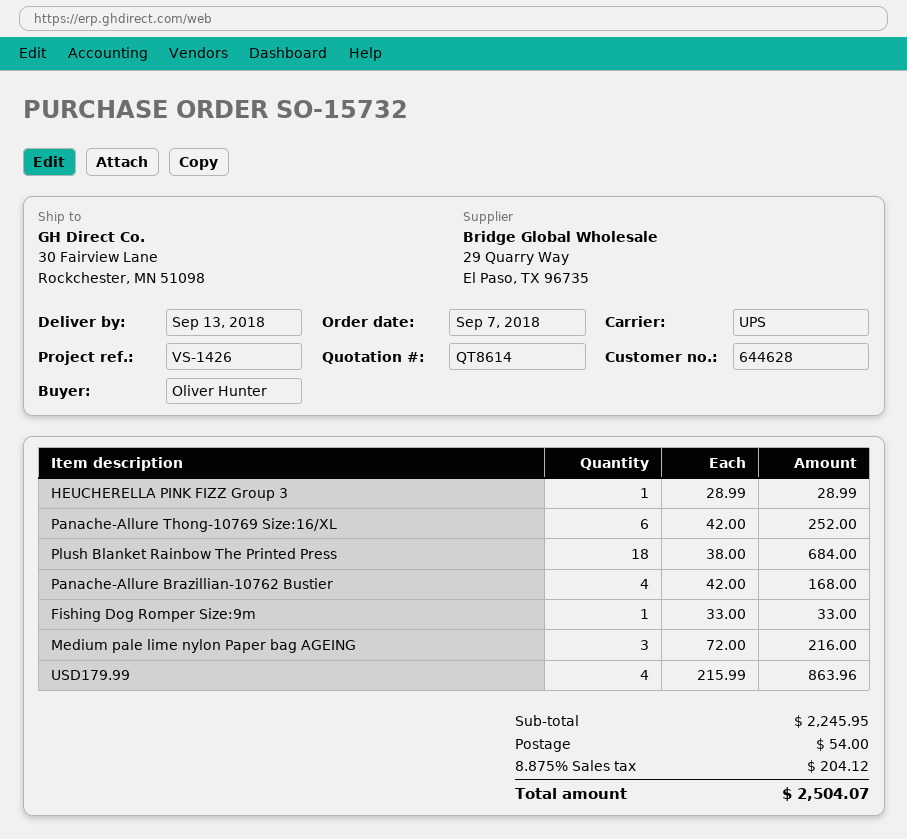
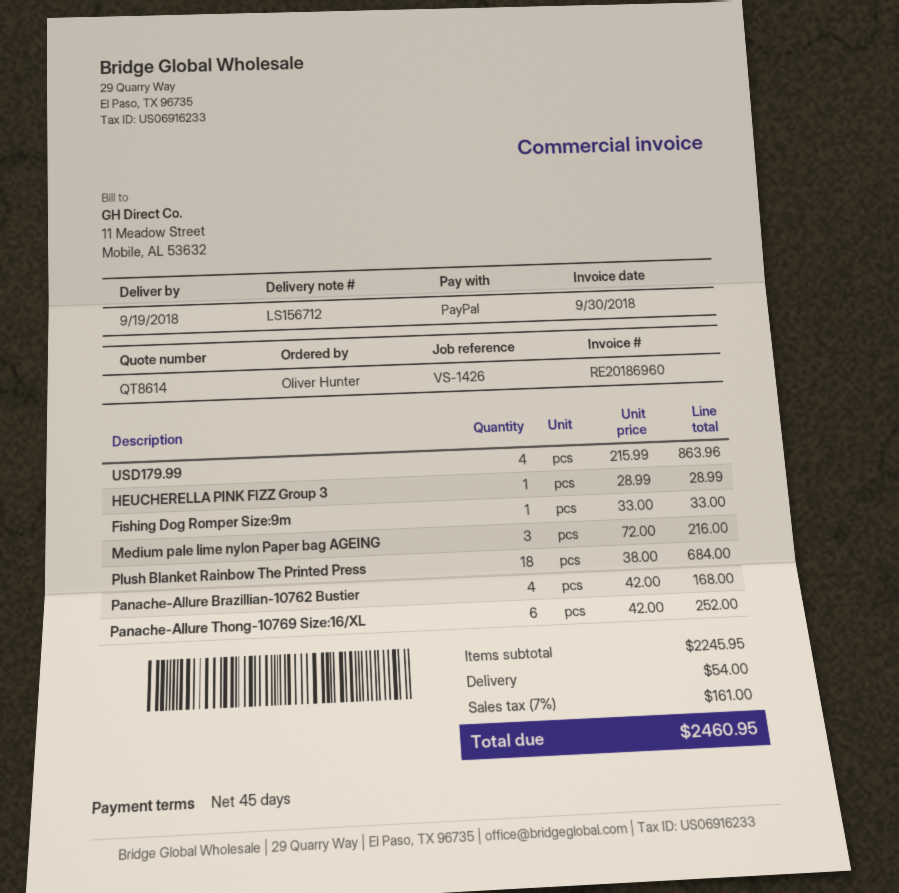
delivery date: 2018-09-13 -> 2018-09-19
tax: 8.875% = 204.12 -> 7% = 161.00
total: 2504.07 -> 2460.95

